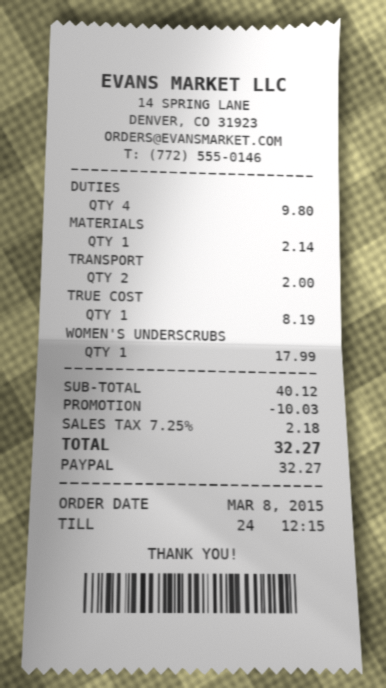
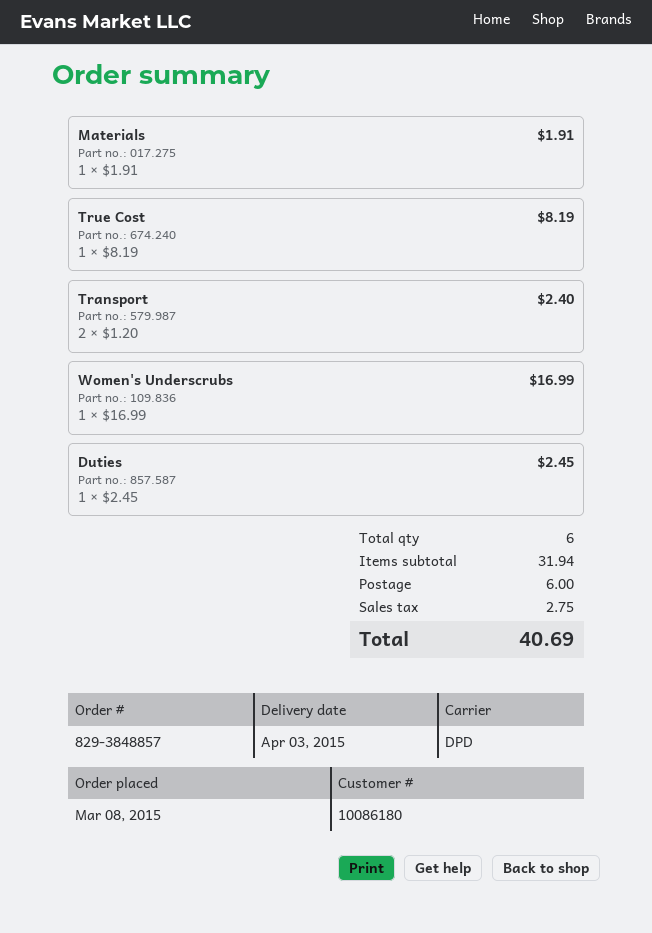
DUTIES: 4 for 9.80 -> 1 for 2.45
MATERIALS: 1 for 2.14 -> 1 for 1.91
TRANSPORT: 2 for 2.00 -> 2 for 2.40
WOMEN'S UNDERSCRUBS: 1 for 17.99 -> 1 for 16.99
subtotal: 40.12 -> 31.94
discount: 10.03 -> none
shipping: none -> 6.00
tax: 2.18 -> 2.75
total: 32.27 -> 40.69

